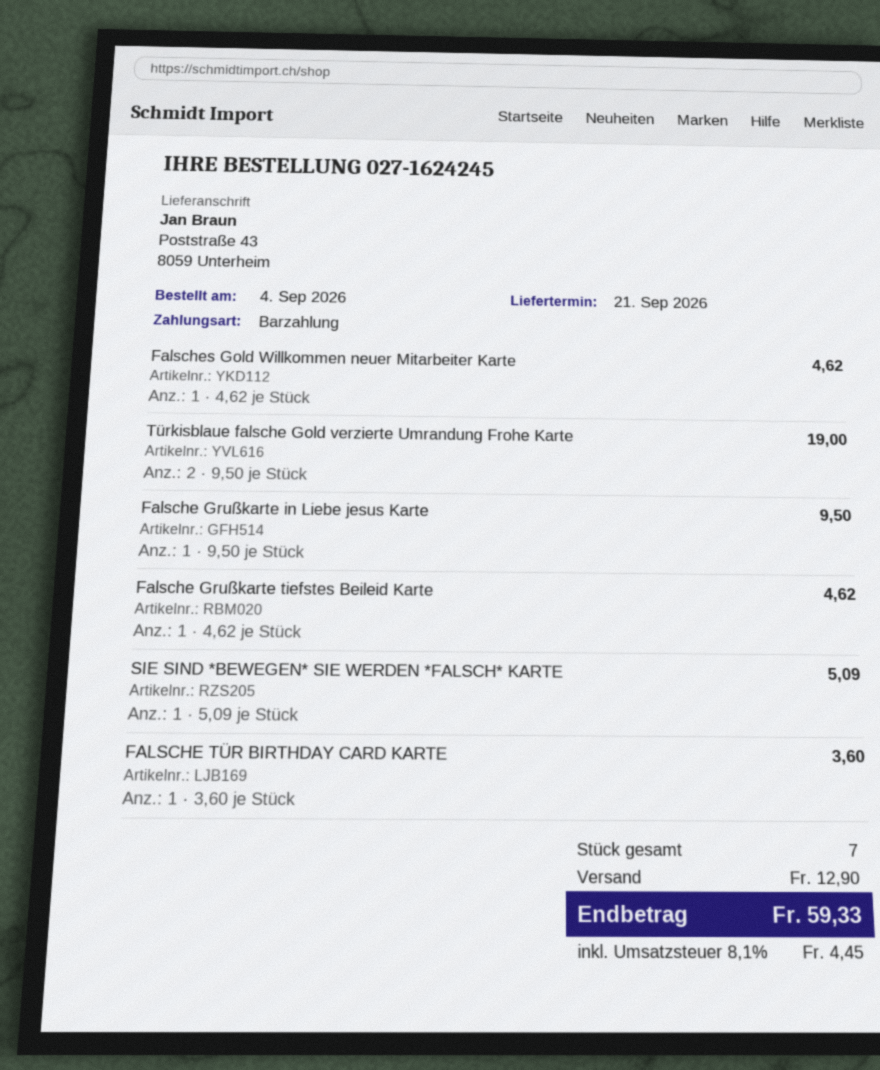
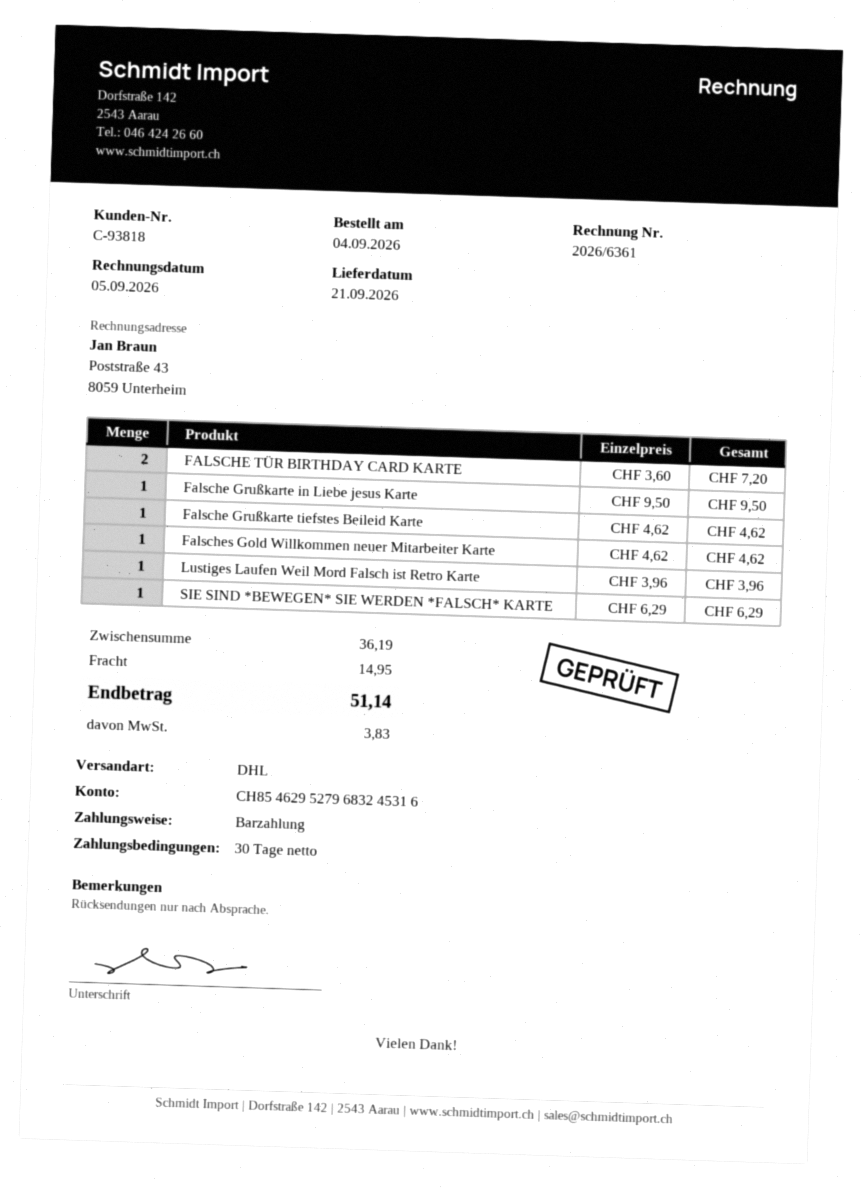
Türkisblaue falsche Gold verzierte Umrandung Frohe Karte: 2 x 9.50 = 19.00 -> none
SIE SIND *BEWEGEN* SIE WERDEN *FALSCH* KARTE: 1 x 5.09 = 5.09 -> 1 x 6.29 = 6.29
FALSCHE TÜR BIRTHDAY CARD KARTE: 1 x 3.60 = 3.60 -> 2 x 3.60 = 7.20
Lustiges Laufen Weil Mord Falsch ist Retro Karte: none -> 1 x 3.96 = 3.96
shipping: 12.90 -> 14.95
tax: 4.45 -> 3.83
total: 59.33 -> 51.14

